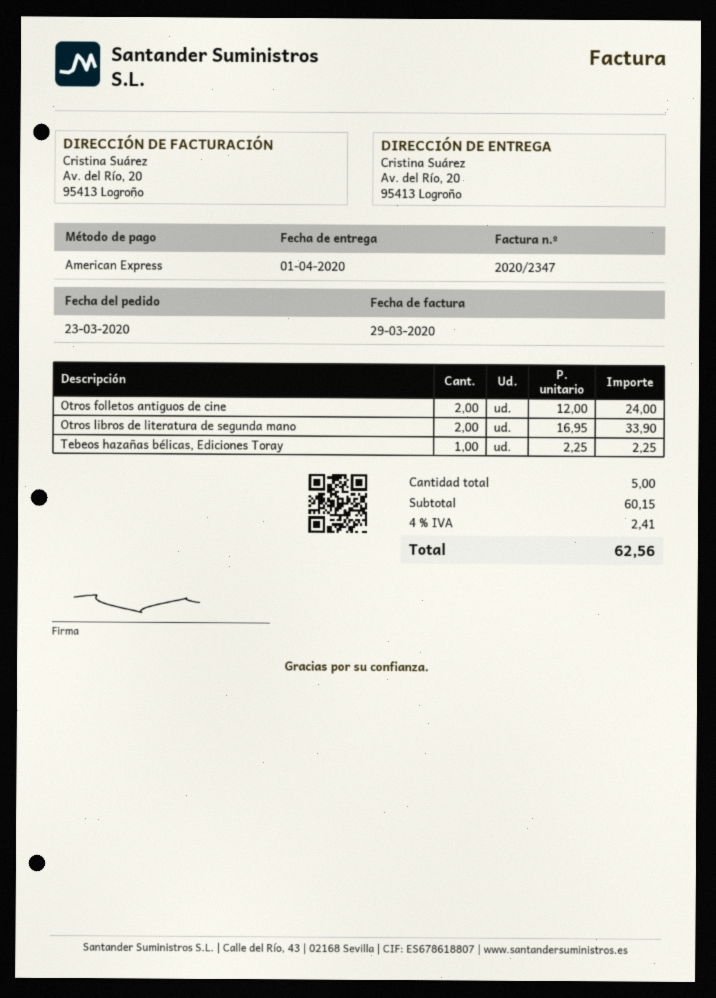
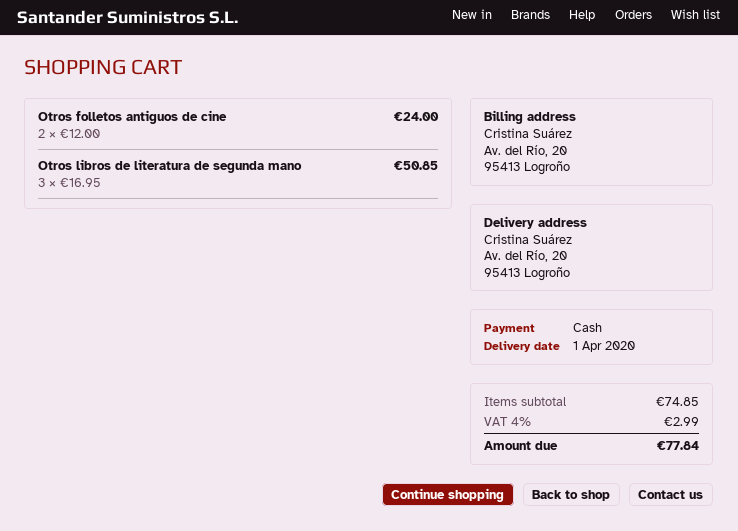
payment method: American Express -> cash
Otros libros de literatura de segunda mano: 2 x 16.95 = 33.90 -> 3 x 16.95 = 50.85
Tebeos hazañas bélicas, Ediciones Toray: 1 x 2.25 = 2.25 -> none
subtotal: 60.15 -> 74.85
tax: 4% = 2.41 -> 4% = 2.99
total: 62.56 -> 77.84

